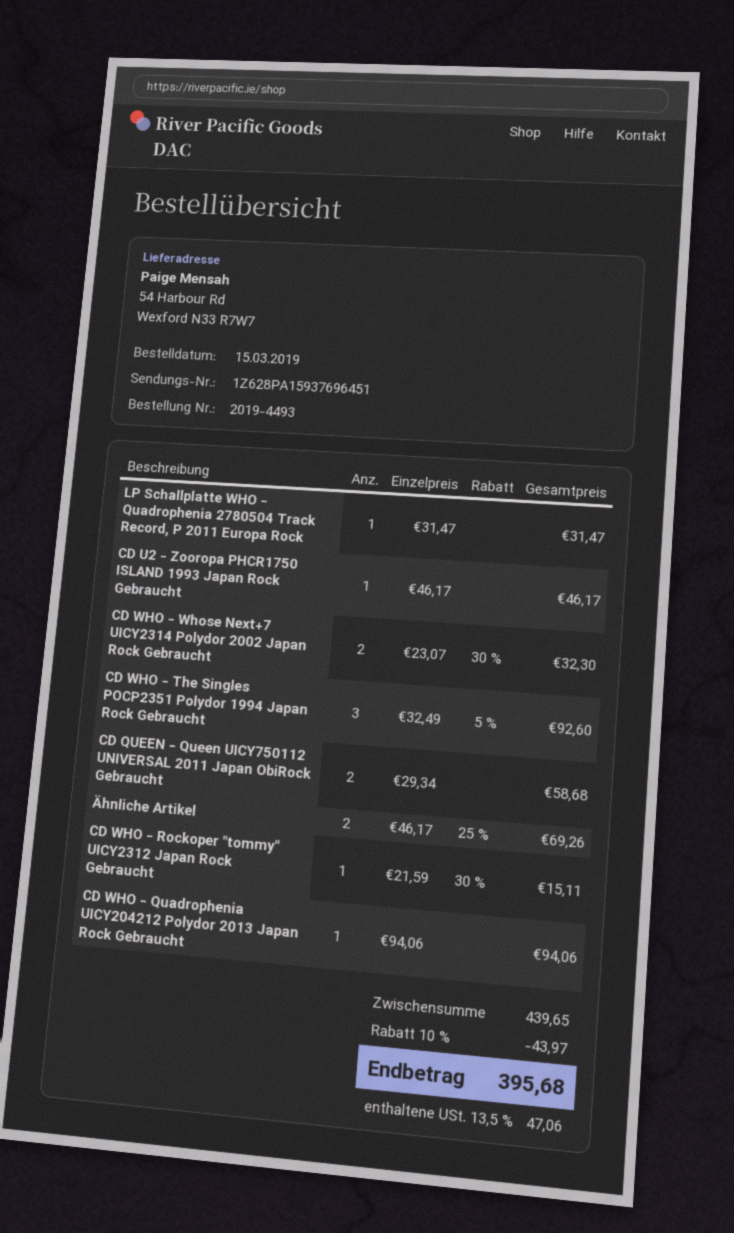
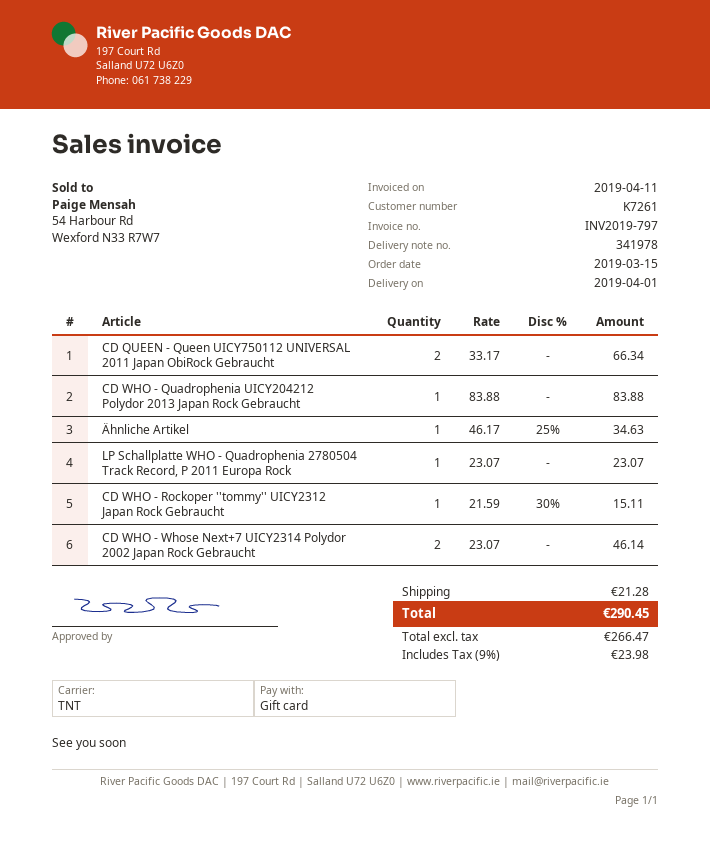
LP Schallplatte WHO - Quadrophenia 2780504 Track Record, P 2011 Europa Rock: 1 x 31.47 = 31.47 -> 1 x 23.07 = 23.07
CD U2 - Zooropa PHCR1750 ISLAND 1993 Japan Rock Gebraucht: 1 x 46.17 = 46.17 -> none
CD WHO - Whose Next+7 UICY2314 Polydor 2002 Japan Rock Gebraucht: 2 x 23.07 - 30% = 32.30 -> 2 x 23.07 = 46.14
CD WHO - The Singles POCP2351 Polydor 1994 Japan Rock Gebraucht: 3 x 32.49 - 5% = 92.60 -> none
CD QUEEN - Queen UICY750112 UNIVERSAL 2011 Japan ObiRock Gebraucht: 2 x 29.34 = 58.68 -> 2 x 33.17 = 66.34
Ähnliche Artikel: 2 x 46.17 - 25% = 69.26 -> 1 x 46.17 - 25% = 34.63
CD WHO - Quadrophenia UICY204212 Polydor 2013 Japan Rock Gebraucht: 1 x 94.06 = 94.06 -> 1 x 83.88 = 83.88
discount: 10% = 43.97 -> none
shipping: none -> 21.28
tax: 13.5% = 47.06 -> 9% = 23.98
total: 395.68 -> 290.45

